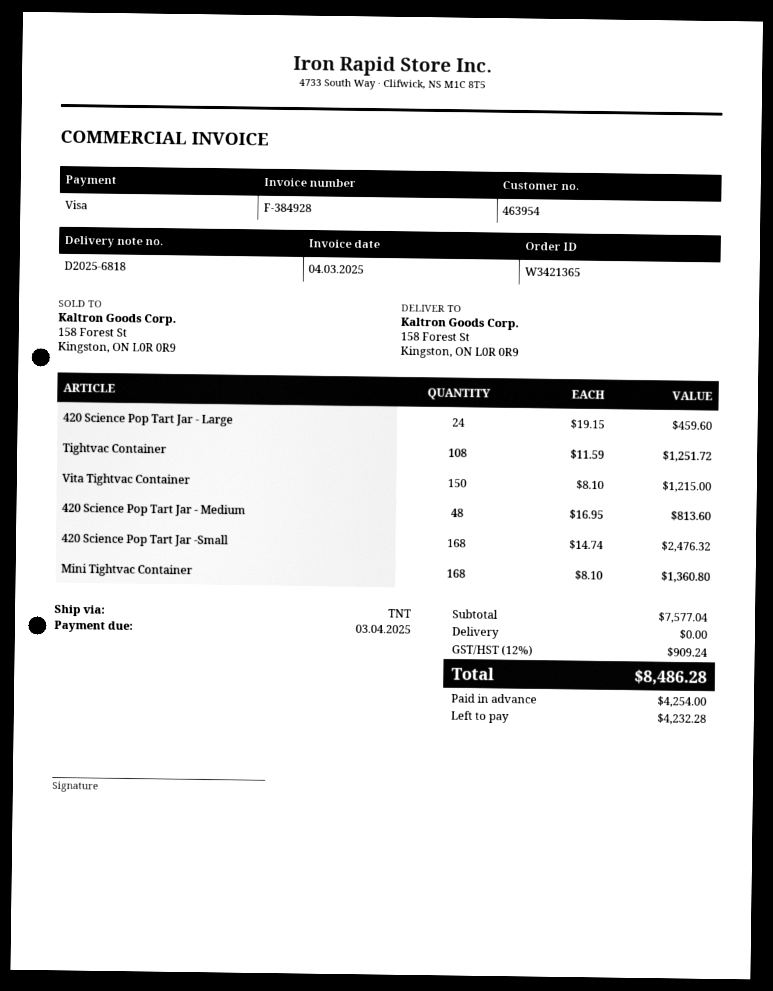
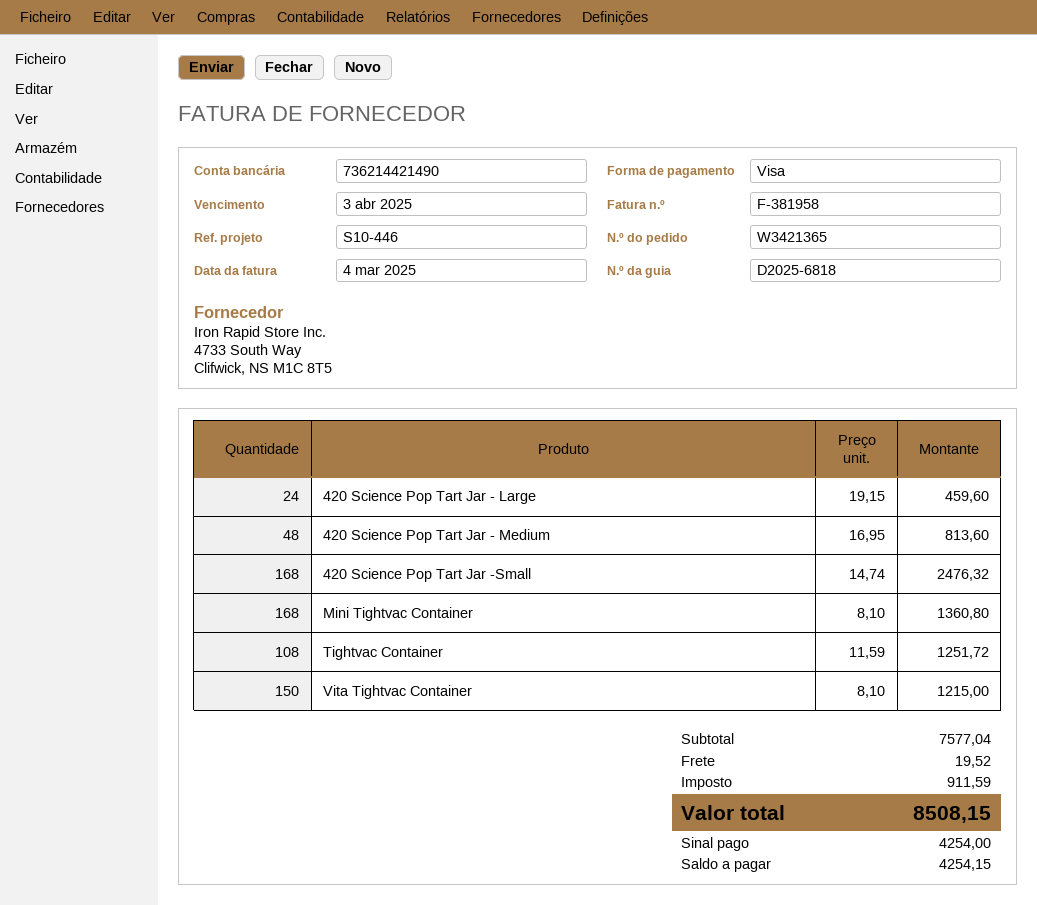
invoice number: F-384928 -> F-381958
shipping: 0.00 -> 19.52
tax: 909.24 -> 911.59
total: 8486.28 -> 8508.15
balance: 4232.28 -> 4254.15

